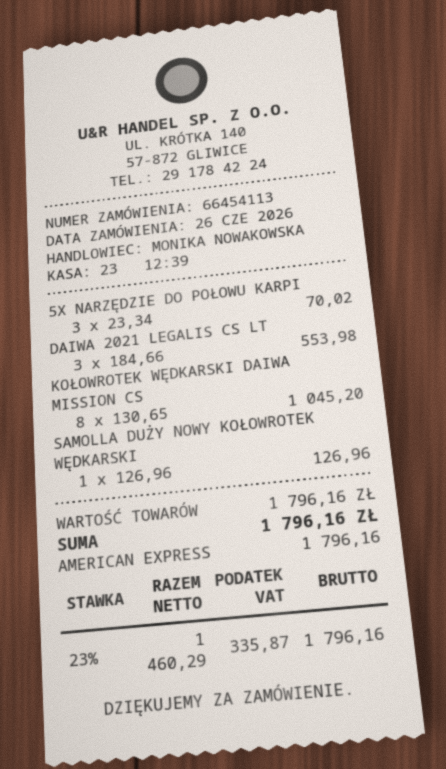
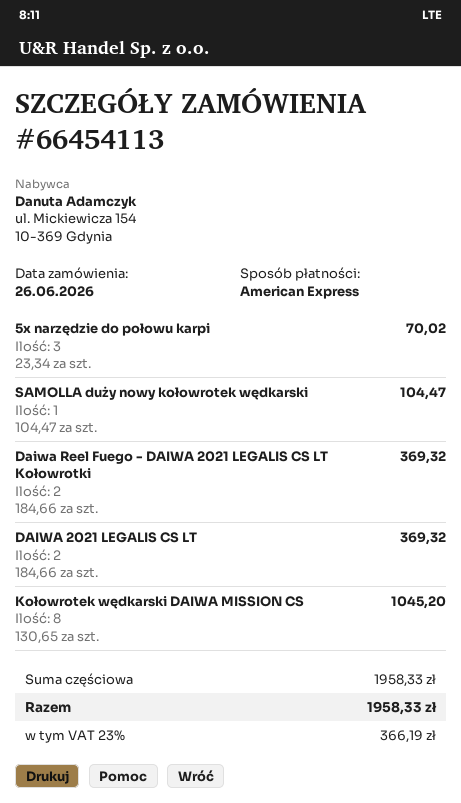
DAIWA 2021 LEGALIS CS LT: 3 x 184.66 = 553.98 -> 2 x 184.66 = 369.32
SAMOLLA DUŻY NOWY KOŁOWROTEK WĘDKARSKI: 1 x 126.96 = 126.96 -> 1 x 104.47 = 104.47
Daiwa Reel Fuego - DAIWA 2021 LEGALIS CS LT Kołowrotki: none -> 2 x 184.66 = 369.32
subtotal: 1796.16 -> 1958.33
tax: 23% = 335.87 -> 23% = 366.19
total: 1796.16 -> 1958.33

